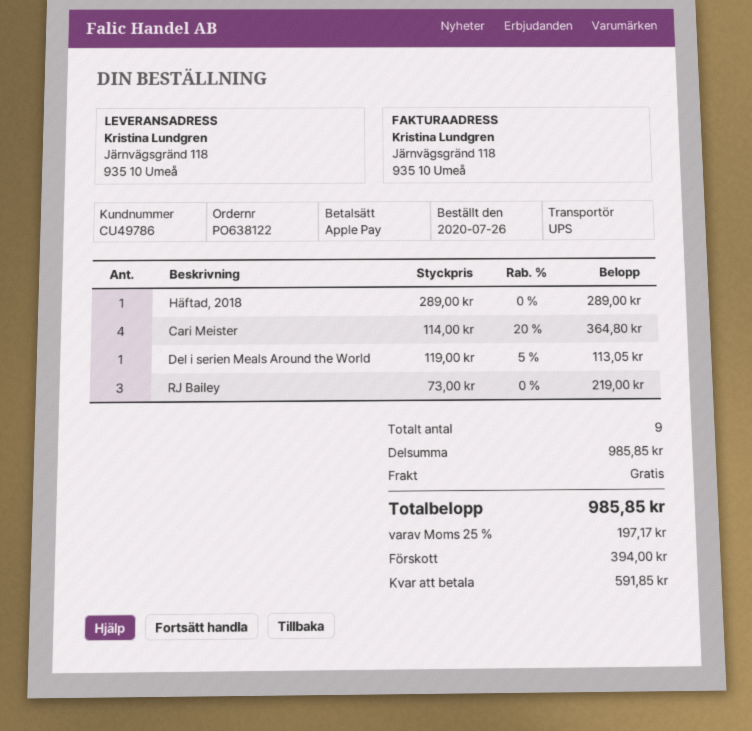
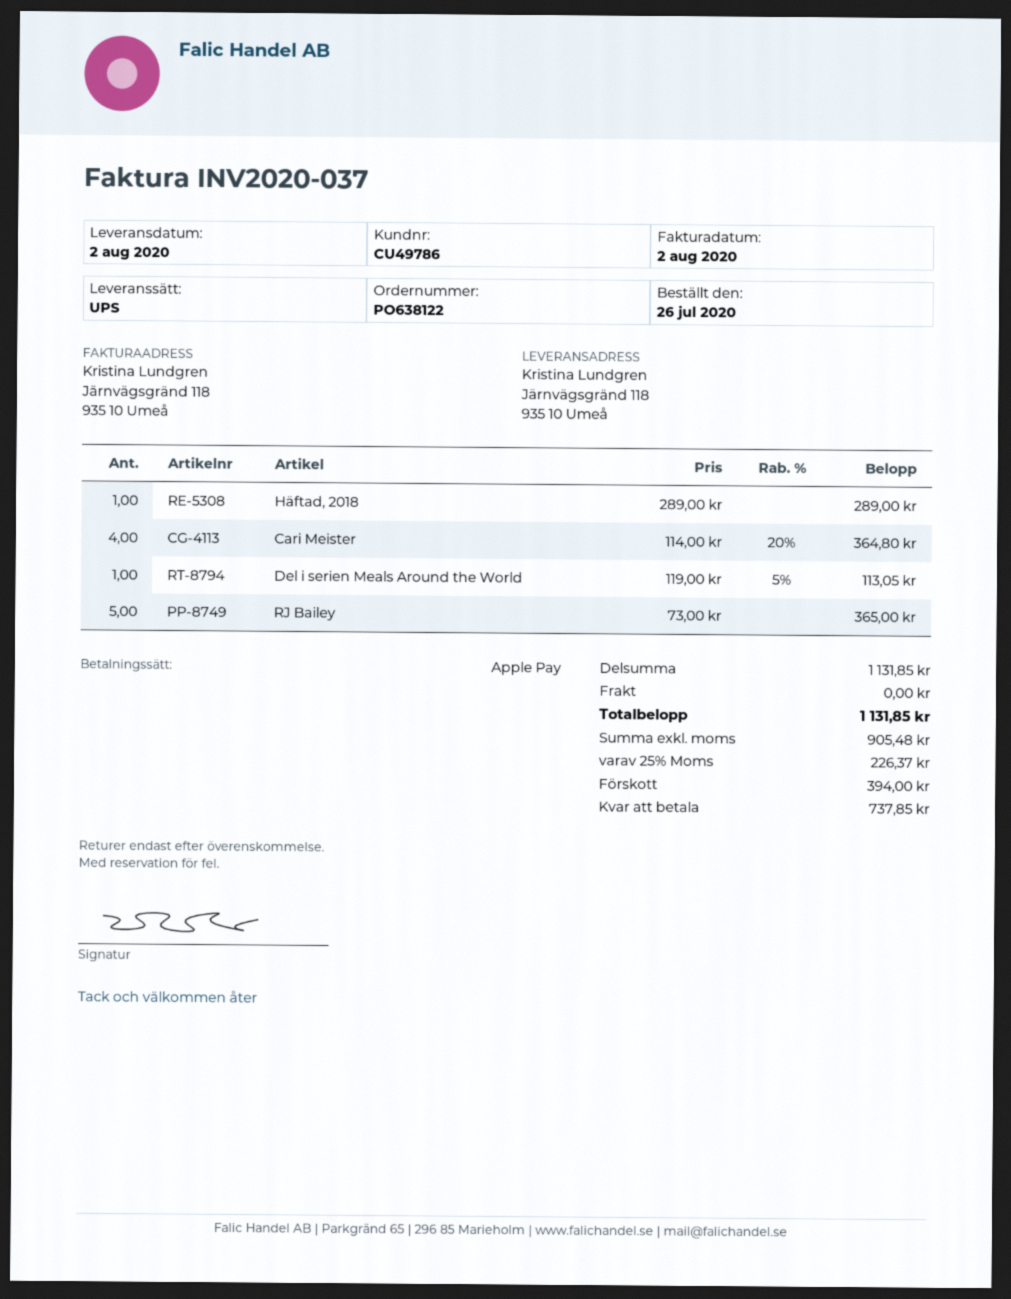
RJ Bailey: 3 x 73.00 = 219.00 -> 5 x 73.00 = 365.00
subtotal: 985.85 -> 1131.85
tax: 25% = 197.17 -> 25% = 226.37
total: 985.85 -> 1131.85
balance: 591.85 -> 737.85

